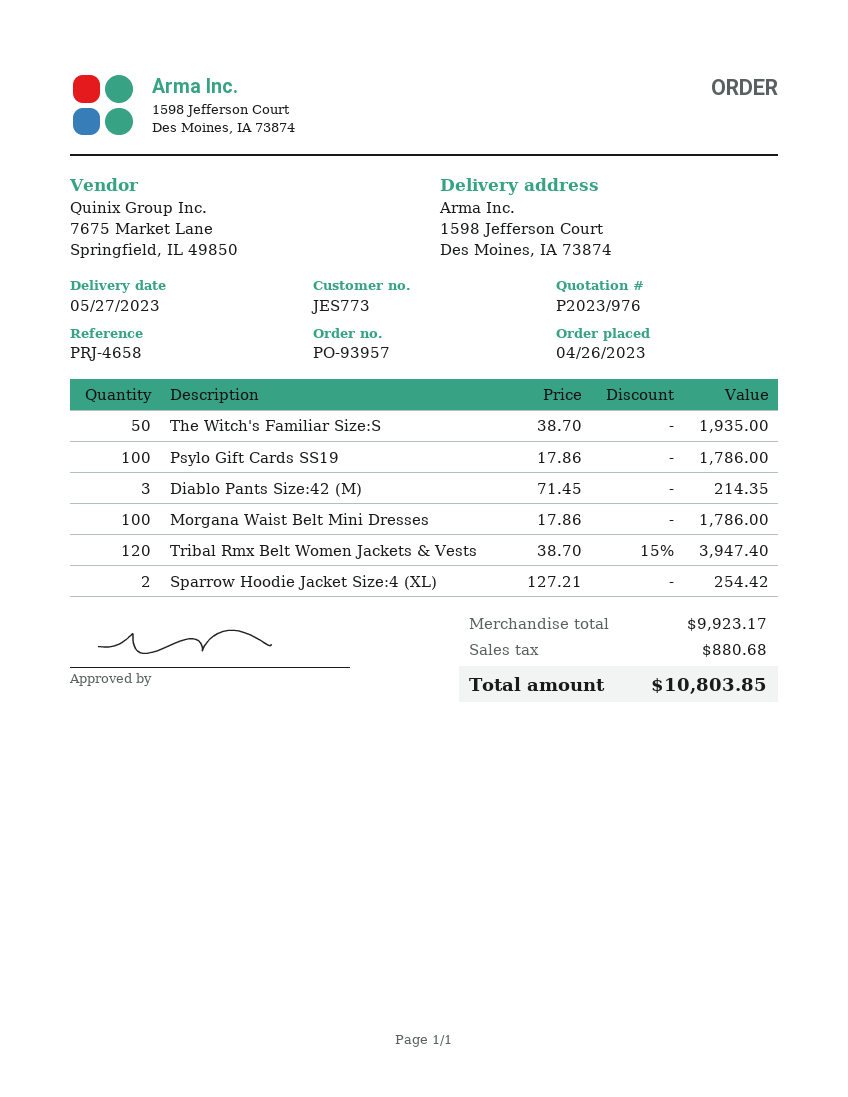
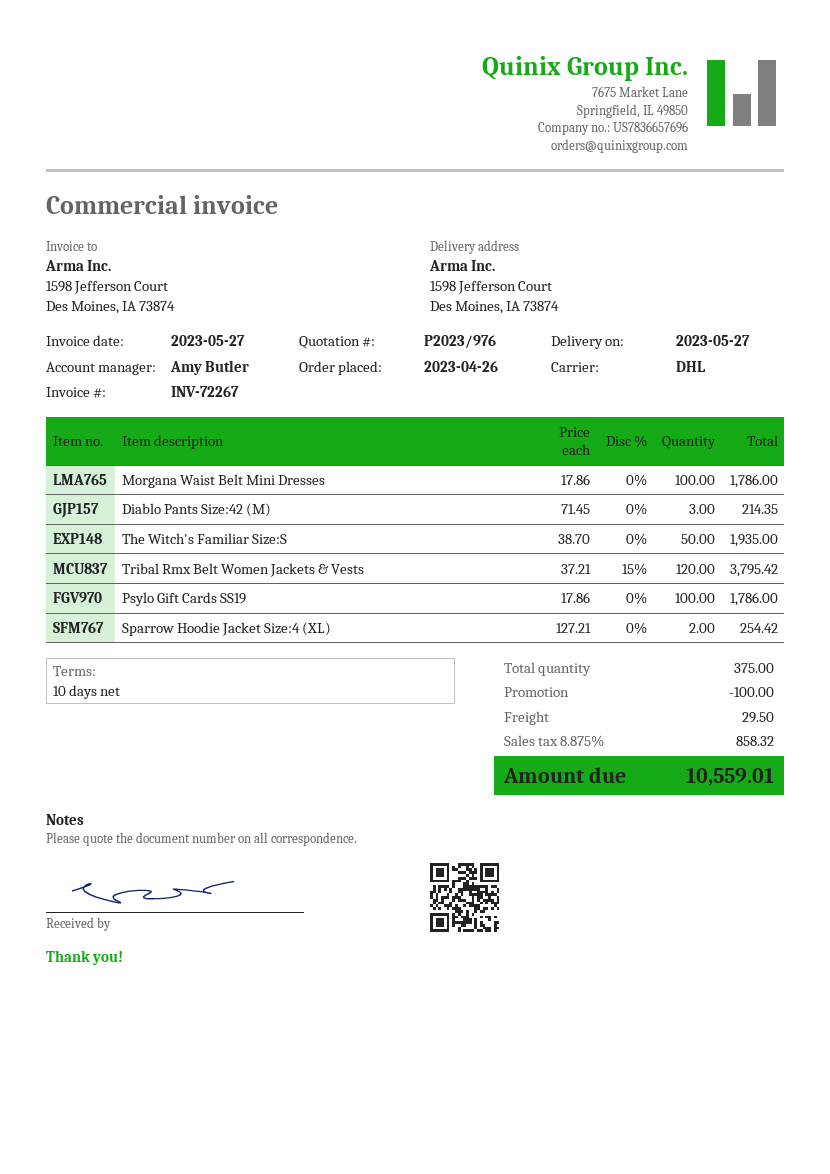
Tribal Rmx Belt Women Jackets & Vests: 120 x 38.70 - 15% = 3947.40 -> 120 x 37.21 - 15% = 3795.42
discount: none -> 100.00
shipping: none -> 29.50
tax: 880.68 -> 858.32
total: 10803.85 -> 10559.01

